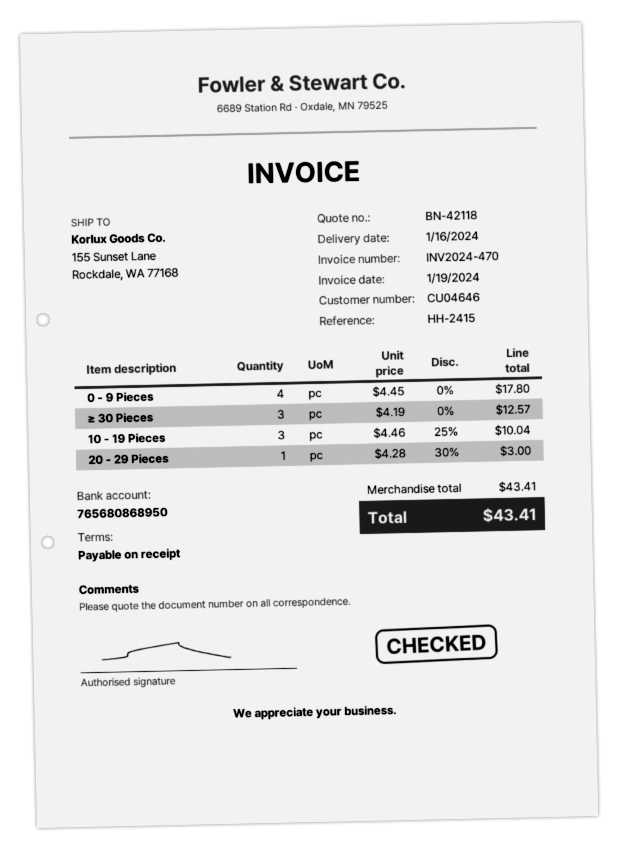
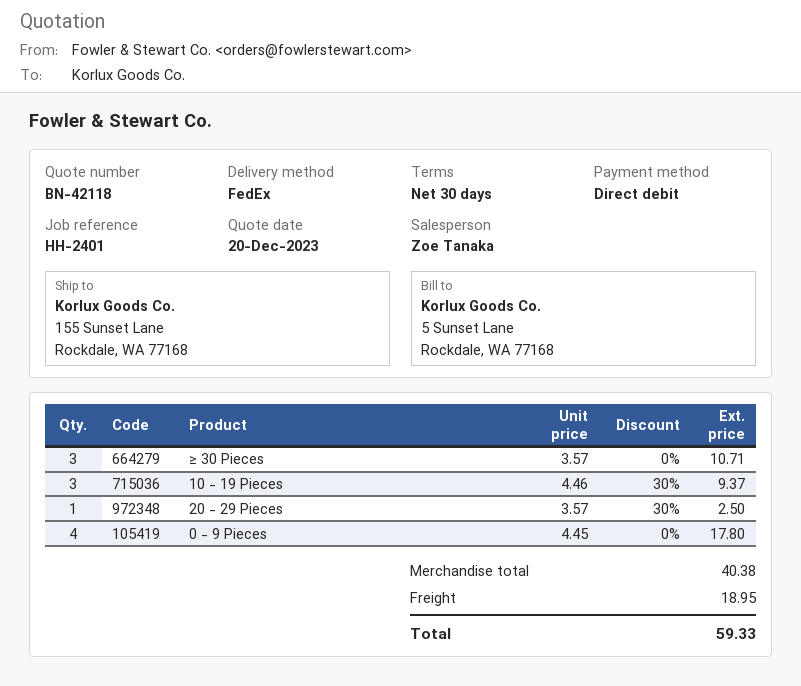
payment terms: on receipt -> 30 days
reference: HH-2415 -> HH-2401
≥ 30 Pieces: 3 x 4.19 = 12.57 -> 3 x 3.57 = 10.71
10 - 19 Pieces: 3 x 4.46 - 25% = 10.04 -> 3 x 4.46 - 30% = 9.37
20 - 29 Pieces: 1 x 4.28 - 30% = 3.00 -> 1 x 3.57 - 30% = 2.50
subtotal: 43.41 -> 40.38
shipping: none -> 18.95
total: 43.41 -> 59.33

